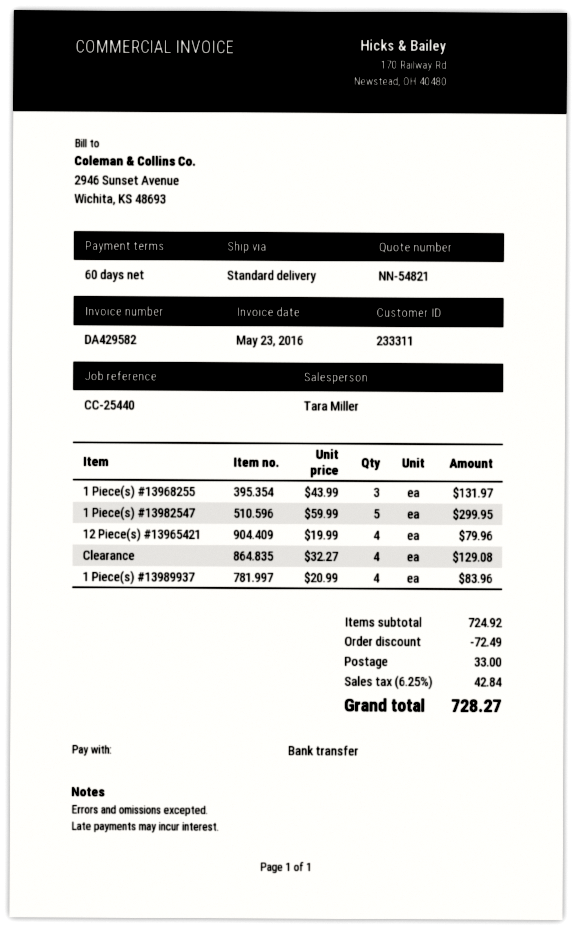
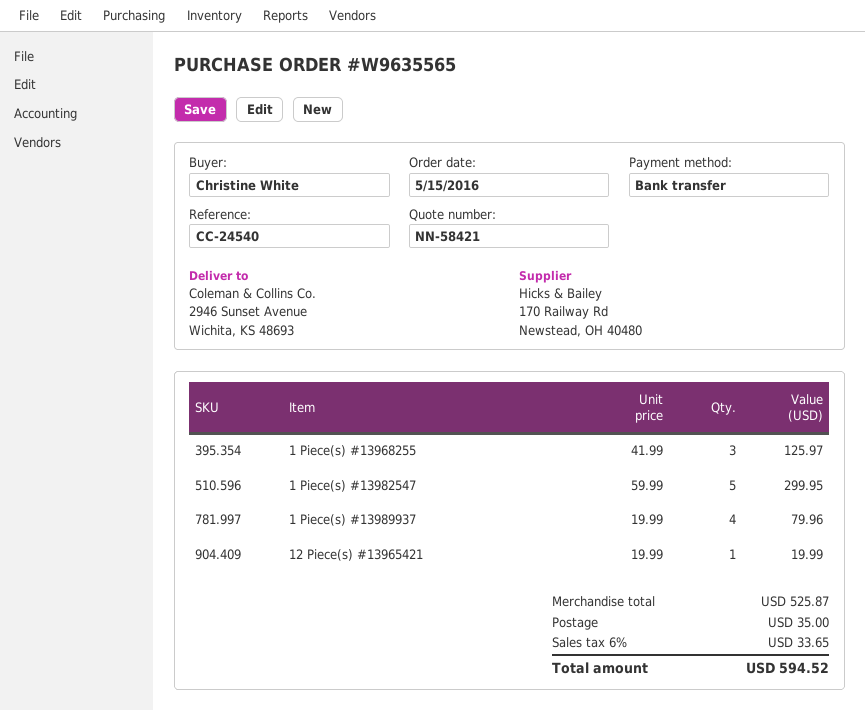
quote number: NN-54821 -> NN-58421
reference: CC-25440 -> CC-24540
1 Piece(s) #13968255: 3 x 43.99 = 131.97 -> 3 x 41.99 = 125.97
12 Piece(s) #13965421: 4 x 19.99 = 79.96 -> 1 x 19.99 = 19.99
Clearance: 4 x 32.27 = 129.08 -> none
1 Piece(s) #13989937: 4 x 20.99 = 83.96 -> 4 x 19.99 = 79.96
subtotal: 724.92 -> 525.87
discount: 72.49 -> none
shipping: 33.00 -> 35.00
tax: 6.25% = 42.84 -> 6% = 33.65
total: 728.27 -> 594.52

